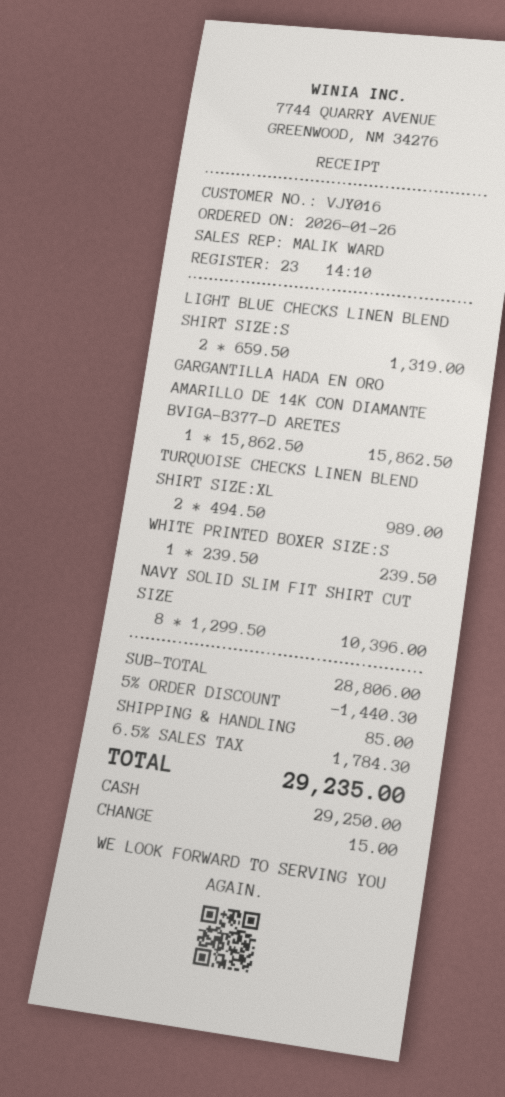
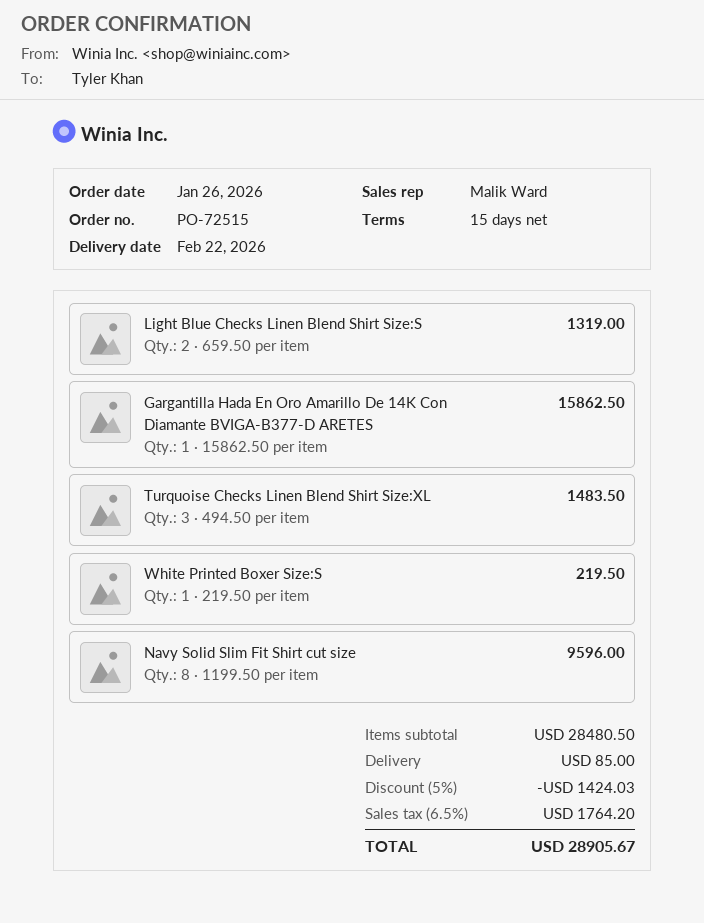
TURQUOISE CHECKS LINEN BLEND SHIRT SIZE:XL: 2 x 494.50 = 989.00 -> 3 x 494.50 = 1483.50
WHITE PRINTED BOXER SIZE:S: 1 x 239.50 = 239.50 -> 1 x 219.50 = 219.50
NAVY SOLID SLIM FIT SHIRT CUT SIZE: 8 x 1299.50 = 10396.00 -> 8 x 1199.50 = 9596.00
subtotal: 28806.00 -> 28480.50
discount: 5% = 1440.30 -> 5% = 1424.03
tax: 6.5% = 1784.30 -> 6.5% = 1764.20
total: 29235.00 -> 28905.67

